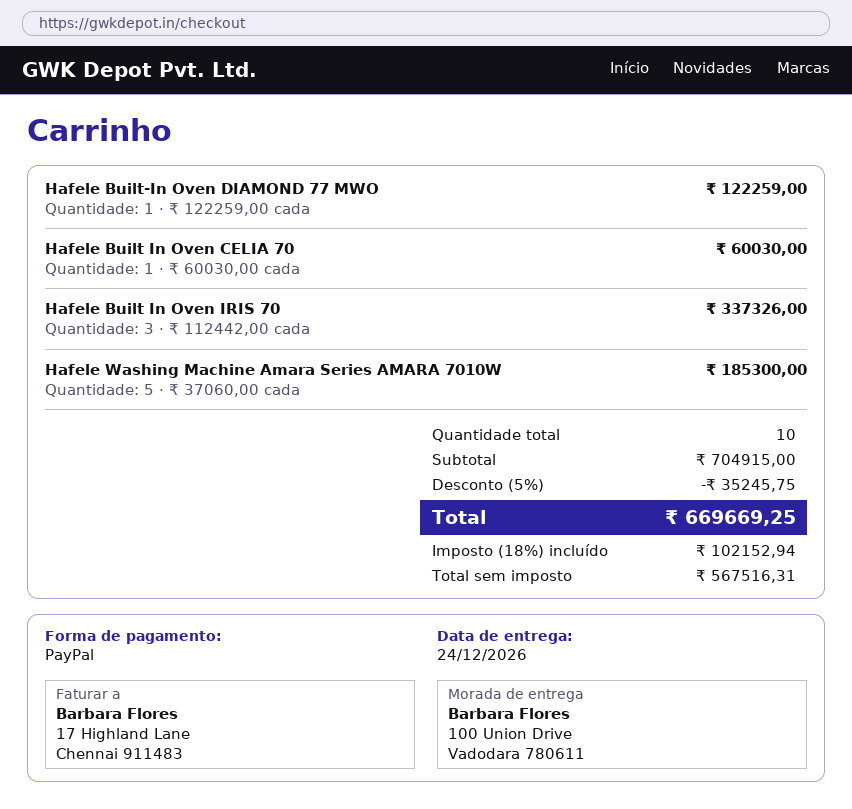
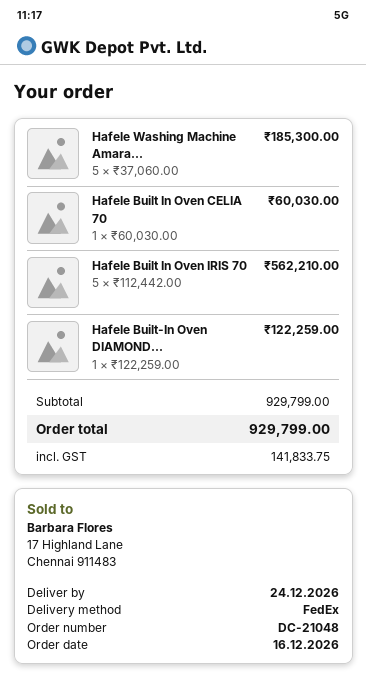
Hafele Built In Oven IRIS 70: 3 x 112442.00 = 337326.00 -> 5 x 112442.00 = 562210.00
subtotal: 704915.00 -> 929799.00
discount: 5% = 35245.75 -> none
tax: 102152.94 -> 141833.75
total: 669669.25 -> 929799.00

